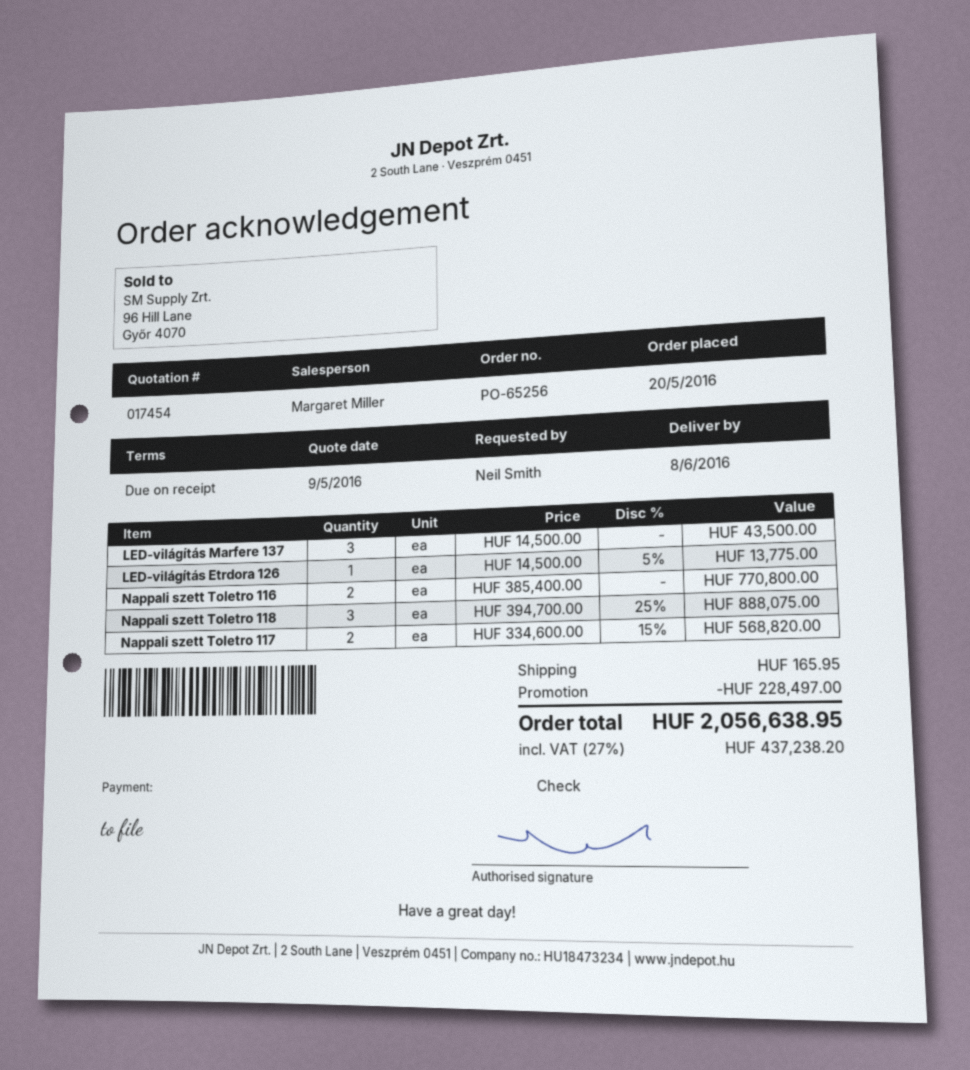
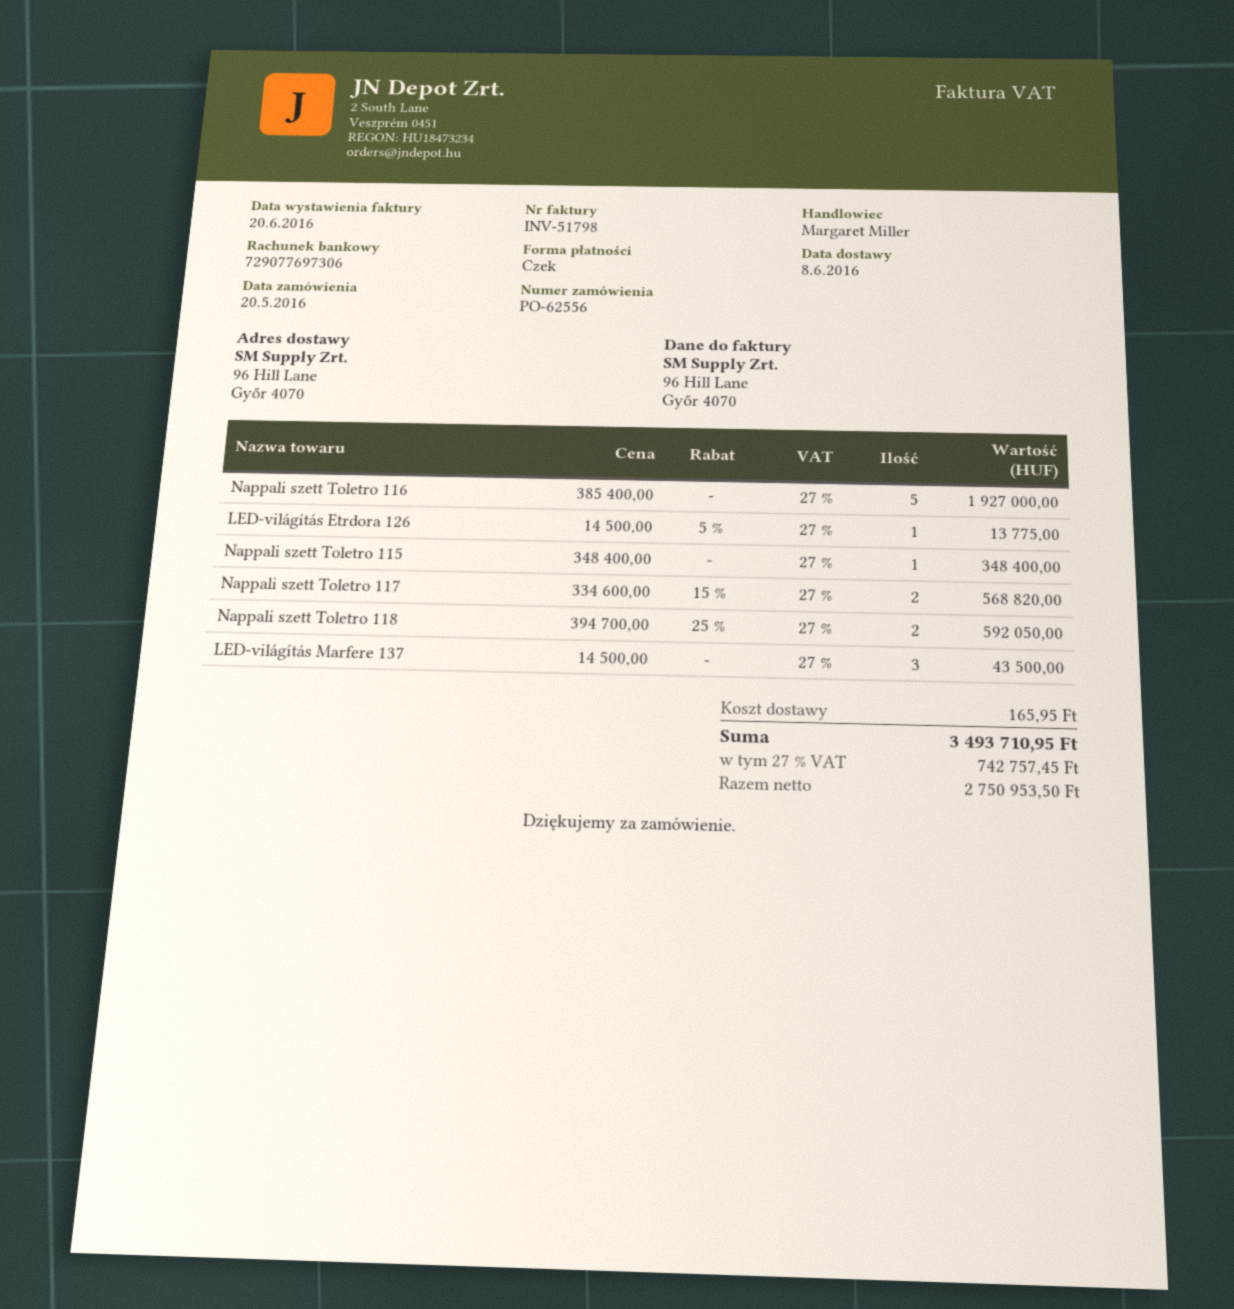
order number: PO-65256 -> PO-62556
Nappali szett Toletro 116: 2 x 385400.00 = 770800.00 -> 5 x 385400.00 = 1927000.00
Nappali szett Toletro 118: 3 x 394700.00 - 25% = 888075.00 -> 2 x 394700.00 - 25% = 592050.00
Nappali szett Toletro 115: none -> 1 x 348400.00 = 348400.00
discount: 228497.00 -> none
tax: 27% = 437238.20 -> 27% = 742757.45
total: 2056638.95 -> 3493710.95

